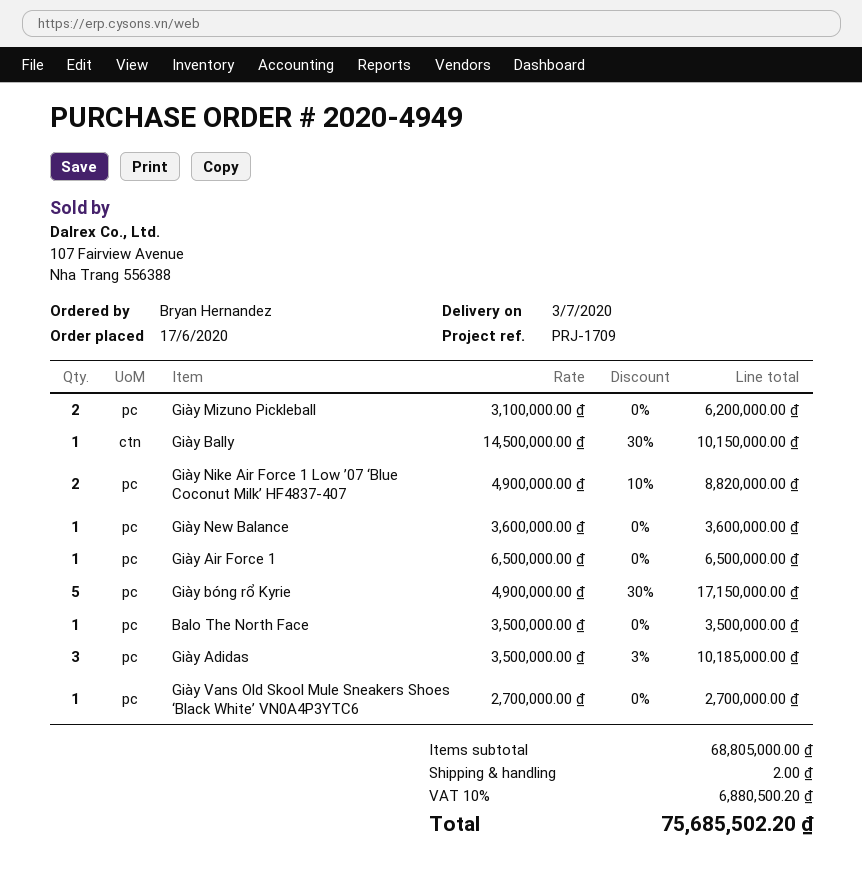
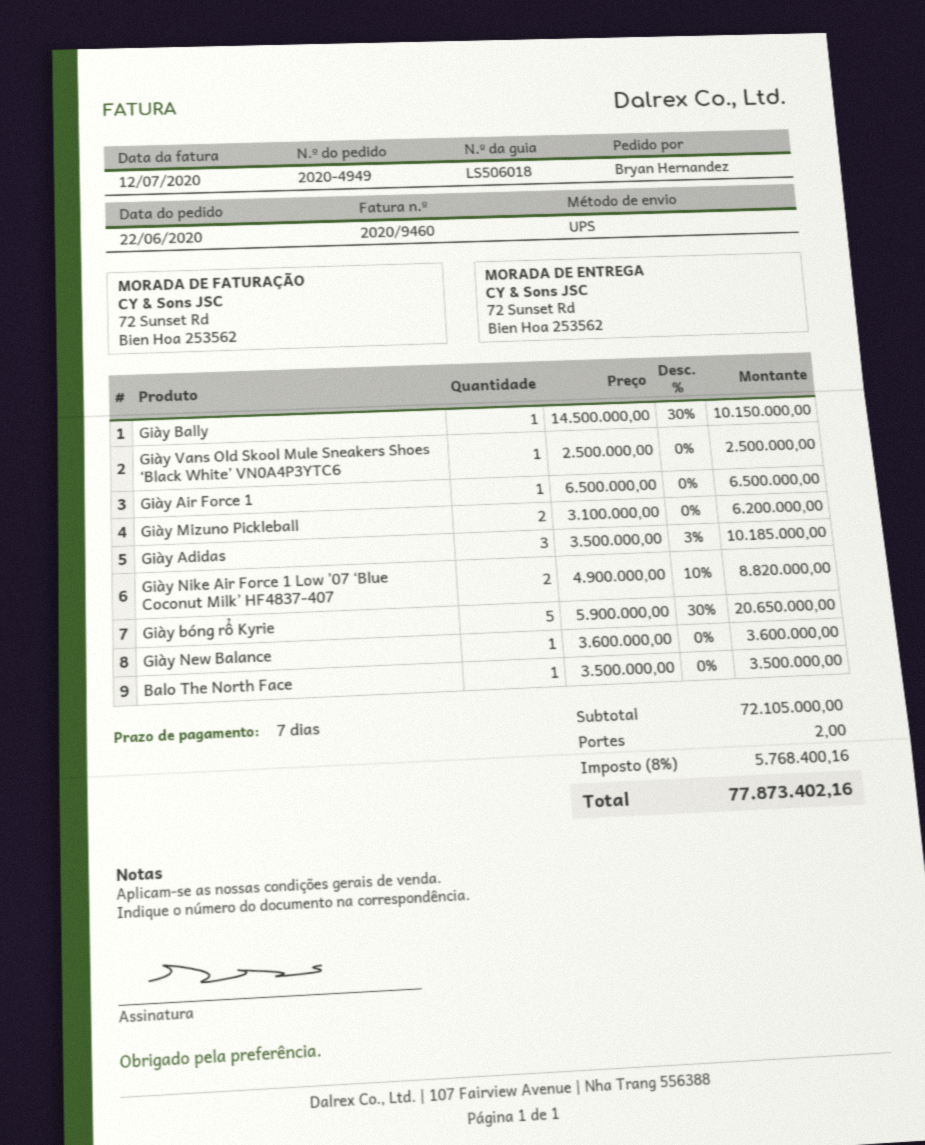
order date: 2020-06-17 -> 2020-06-22
Giày bóng rổ Kyrie: 5 x 4900000.00 - 30% = 17150000.00 -> 5 x 5900000.00 - 30% = 20650000.00
Giày Vans Old Skool Mule Sneakers Shoes ‘Black White’ VN0A4P3YTC6: 1 x 2700000.00 = 2700000.00 -> 1 x 2500000.00 = 2500000.00
subtotal: 68805000.00 -> 72105000.00
tax: 10% = 6880500.20 -> 8% = 5768400.16
total: 75685502.20 -> 77873402.16

